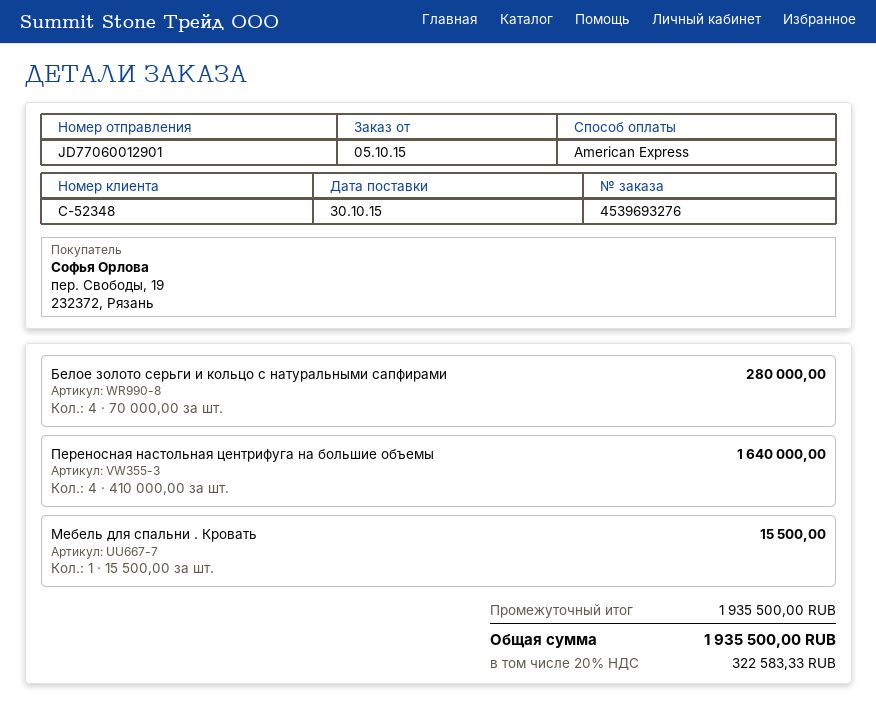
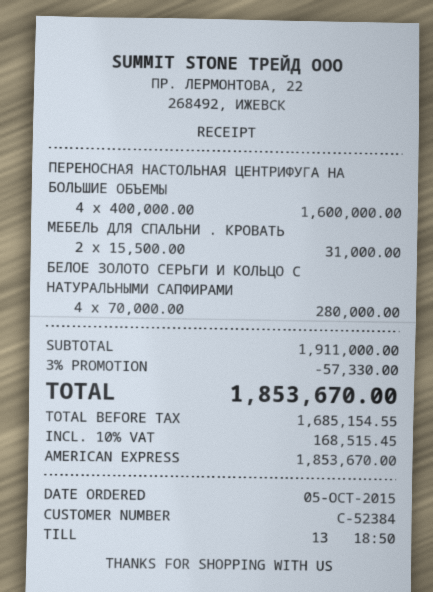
customer number: C-52348 -> C-52384
Переносная настольная центрифуга на большие объемы: 4 x 410000.00 = 1640000.00 -> 4 x 400000.00 = 1600000.00
Мебель для спальни . Кровать: 1 x 15500.00 = 15500.00 -> 2 x 15500.00 = 31000.00
subtotal: 1935500.00 -> 1911000.00
discount: none -> 3% = 57330.00
tax: 20% = 322583.33 -> 10% = 168515.45
total: 1935500.00 -> 1853670.00

